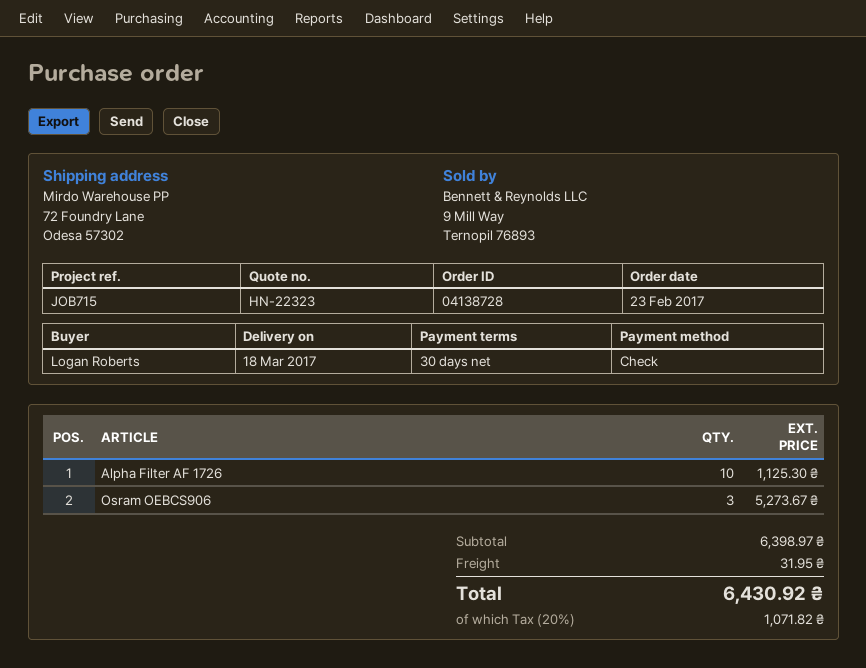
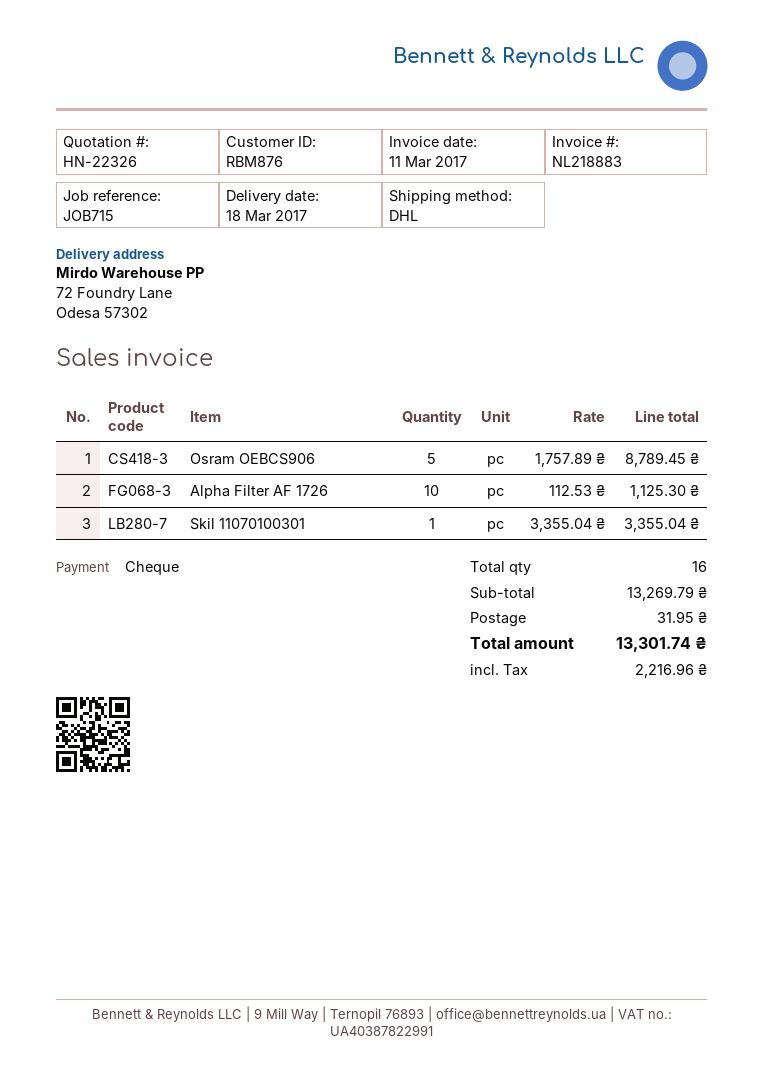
quote number: HN-22323 -> HN-22326
Osram OEBCS906: 3 for 5273.67 -> 5 for 8789.45
Skil 11070100301: none -> 1 for 3355.04
subtotal: 6398.97 -> 13269.79
tax: 1071.82 -> 2216.96
total: 6430.92 -> 13301.74

